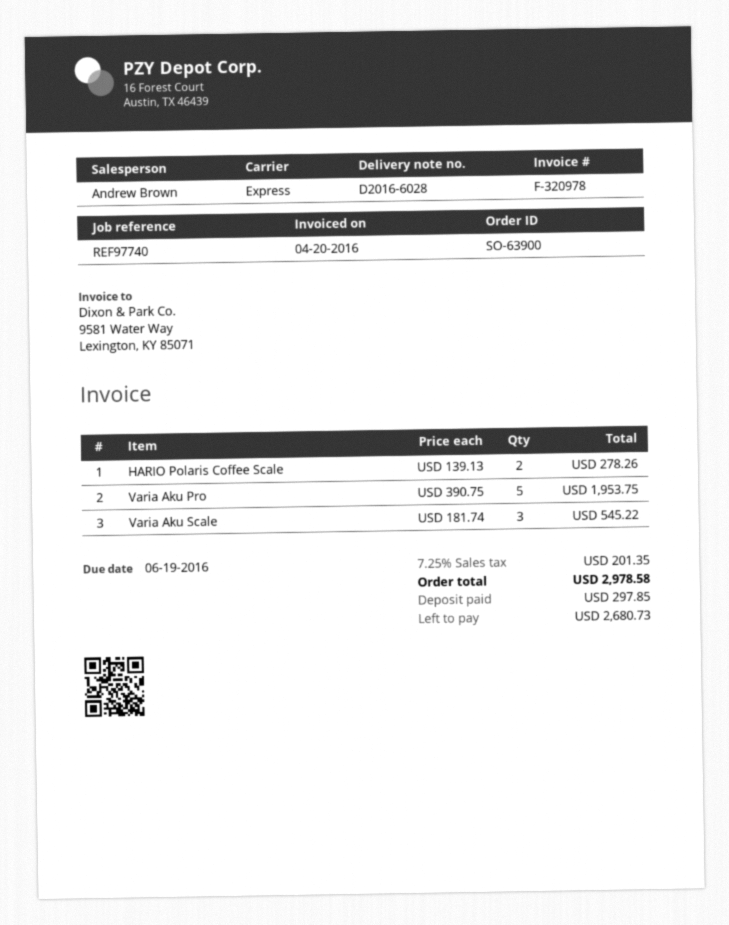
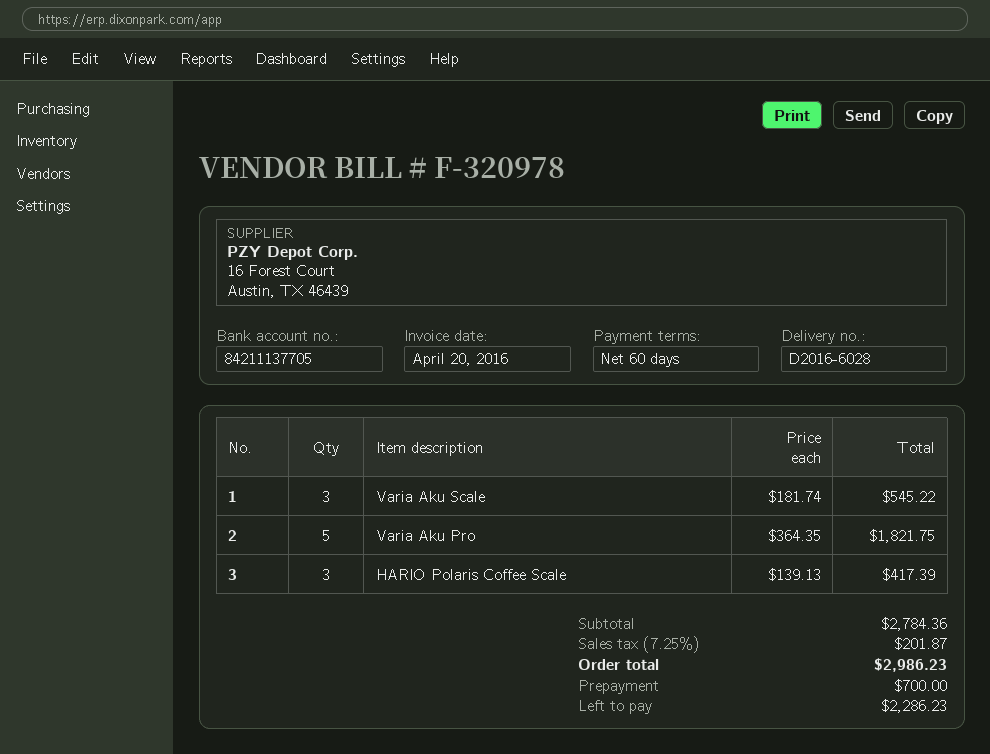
HARIO Polaris Coffee Scale: 2 x 139.13 = 278.26 -> 3 x 139.13 = 417.39
Varia Aku Pro: 5 x 390.75 = 1953.75 -> 5 x 364.35 = 1821.75
tax: 7.25% = 201.35 -> 7.25% = 201.87
total: 2978.58 -> 2986.23
deposit: 297.85 -> 700.00
balance: 2680.73 -> 2286.23

